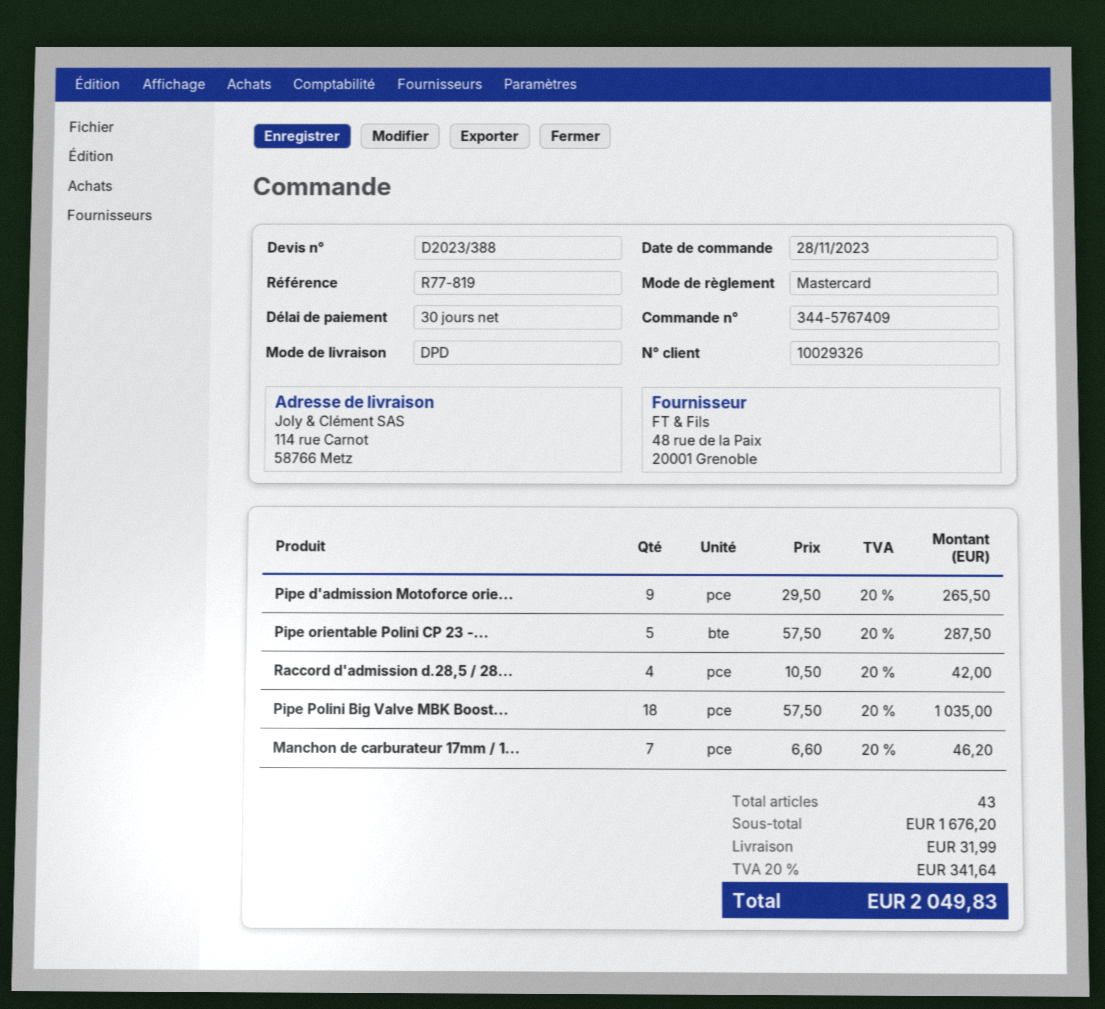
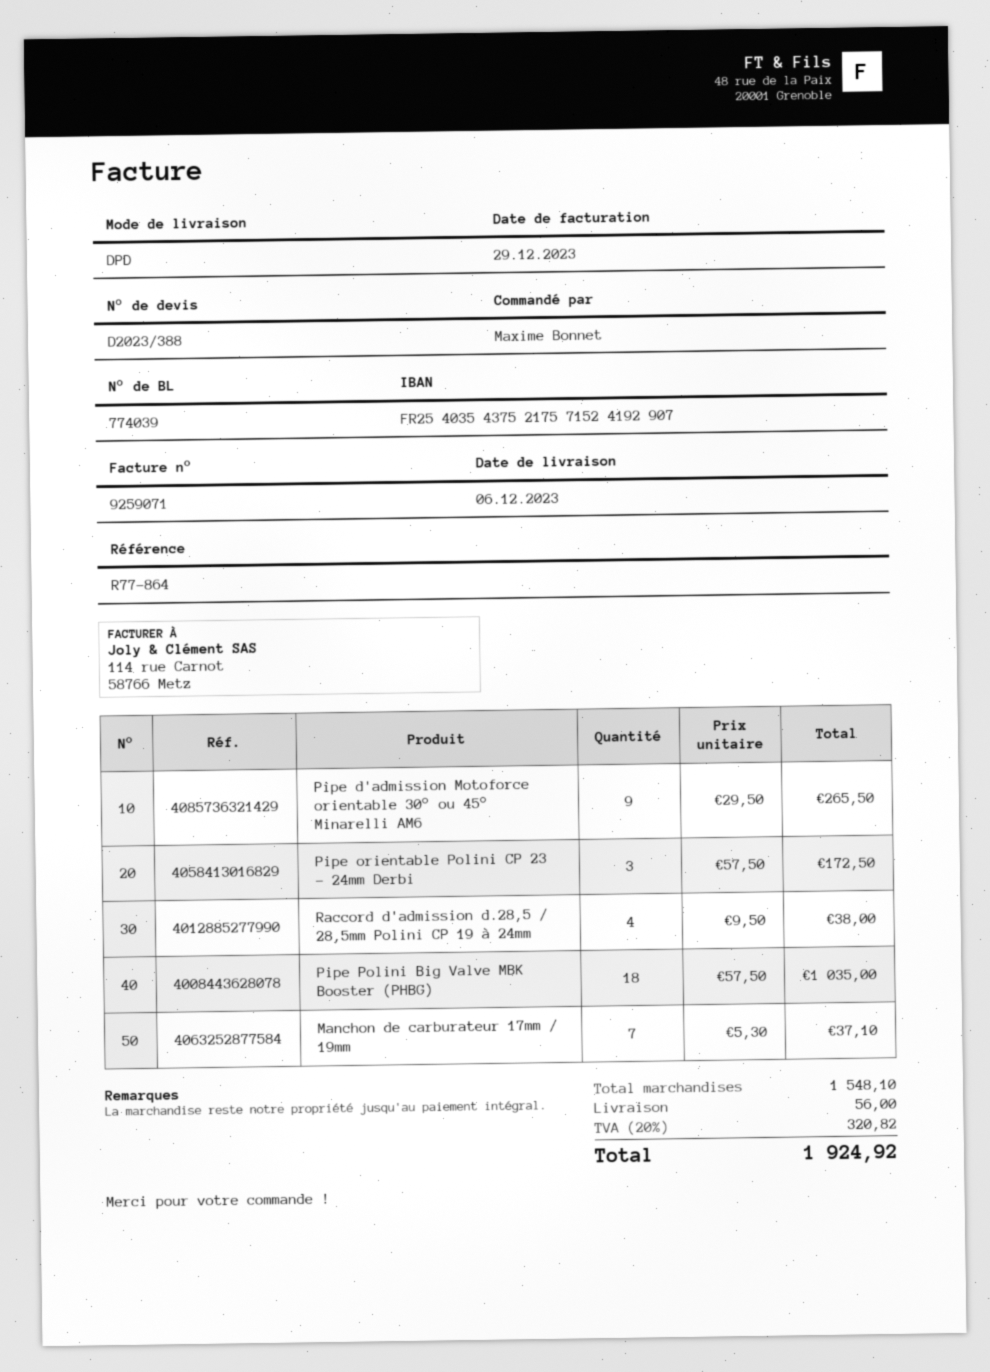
reference: R77-819 -> R77-864
Pipe orientable Polini CP 23 -...: 5 x 57.50 = 287.50 -> 3 x 57.50 = 172.50
Raccord d'admission d.28,5 / 28...: 4 x 10.50 = 42.00 -> 4 x 9.50 = 38.00
Manchon de carburateur 17mm / 1...: 7 x 6.60 = 46.20 -> 7 x 5.30 = 37.10
subtotal: 1676.20 -> 1548.10
shipping: 31.99 -> 56.00
tax: 20% = 341.64 -> 20% = 320.82
total: 2049.83 -> 1924.92

